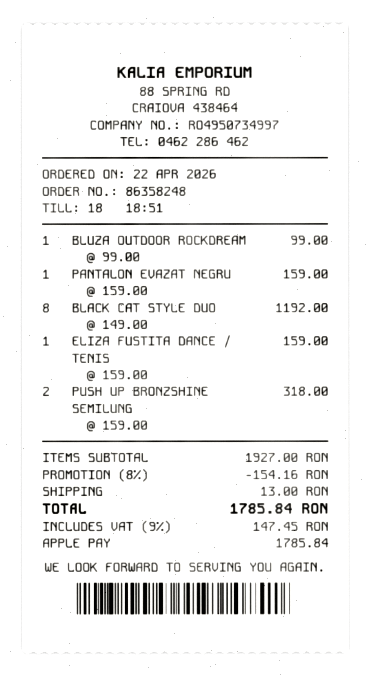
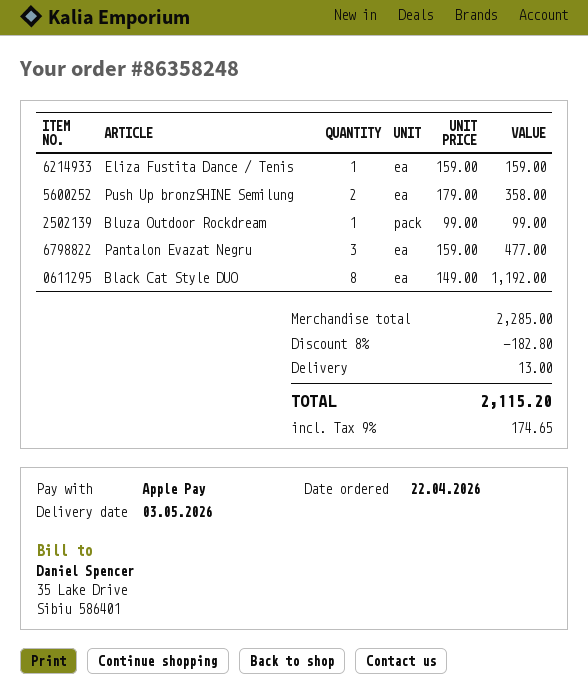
PANTALON EVAZAT NEGRU: 1 x 159.00 = 159.00 -> 3 x 159.00 = 477.00
PUSH UP BRONZSHINE SEMILUNG: 2 x 159.00 = 318.00 -> 2 x 179.00 = 358.00
subtotal: 1927.00 -> 2285.00
discount: 8% = 154.16 -> 8% = 182.80
tax: 9% = 147.45 -> 9% = 174.65
total: 1785.84 -> 2115.20

